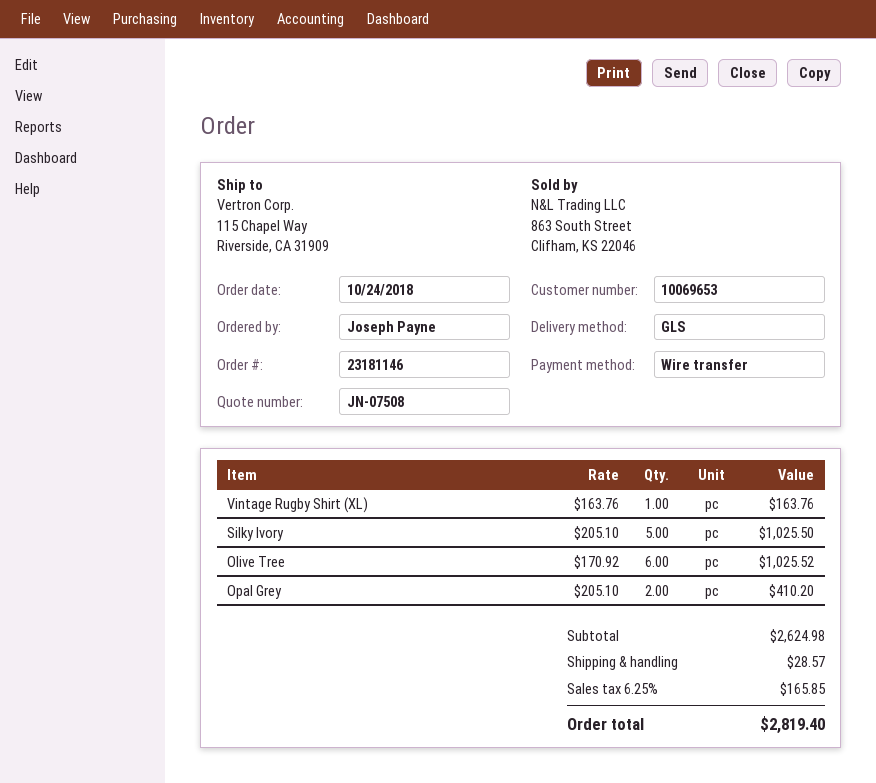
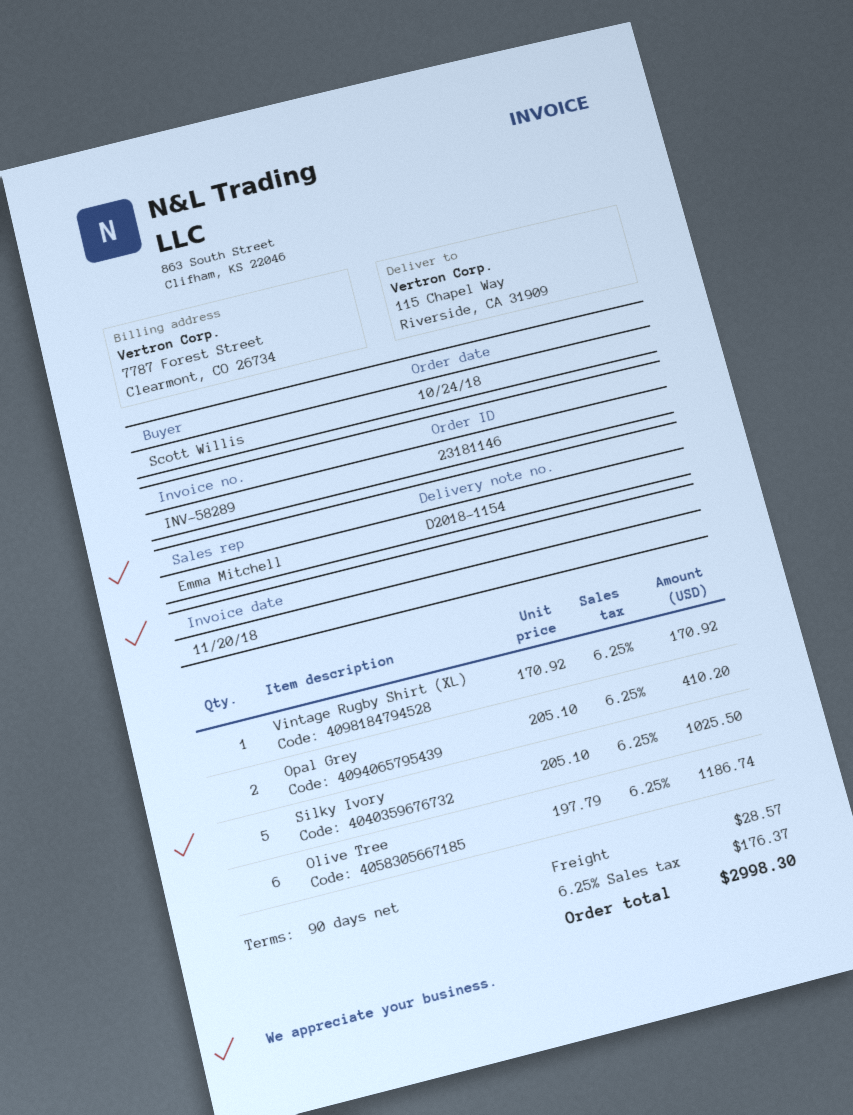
ordered by: Joseph Payne -> Scott Willis
Vintage Rugby Shirt (XL): 1 x 163.76 = 163.76 -> 1 x 170.92 = 170.92
Olive Tree: 6 x 170.92 = 1025.52 -> 6 x 197.79 = 1186.74
tax: 6.25% = 165.85 -> 6.25% = 176.37
total: 2819.40 -> 2998.30

